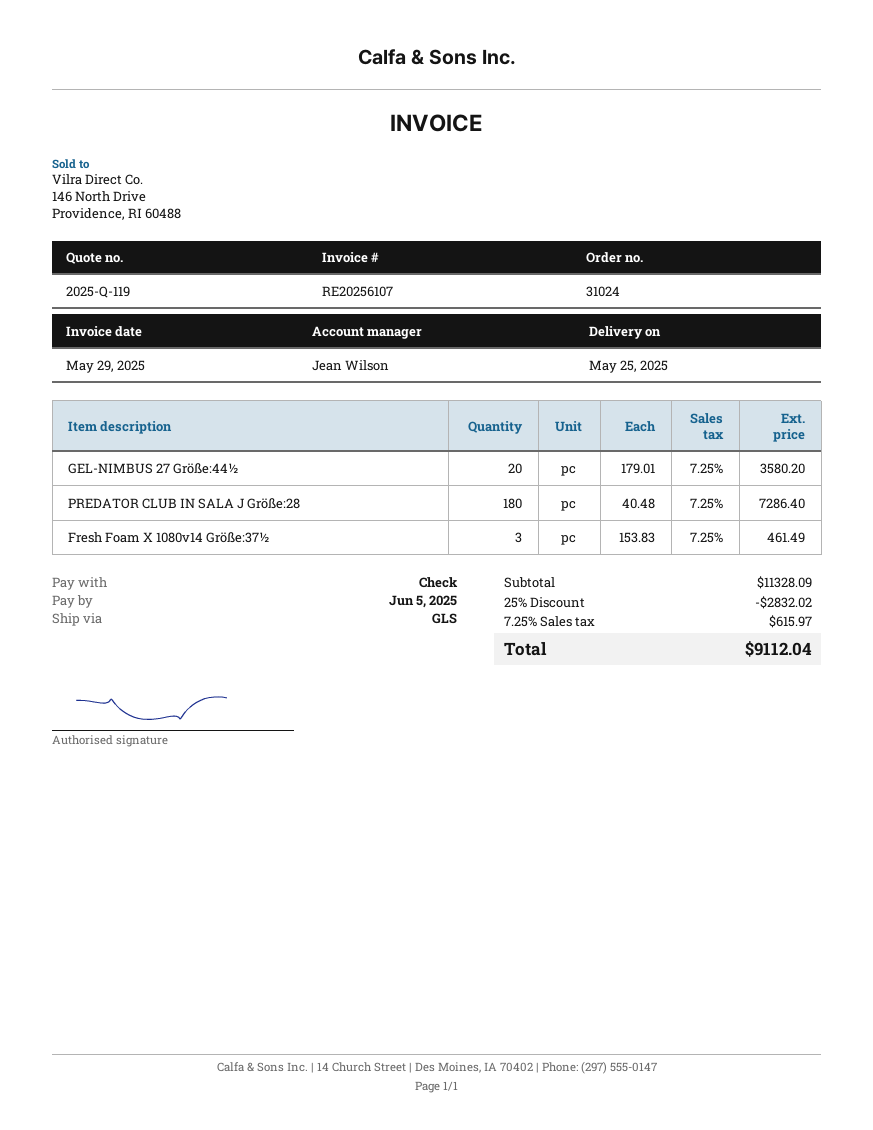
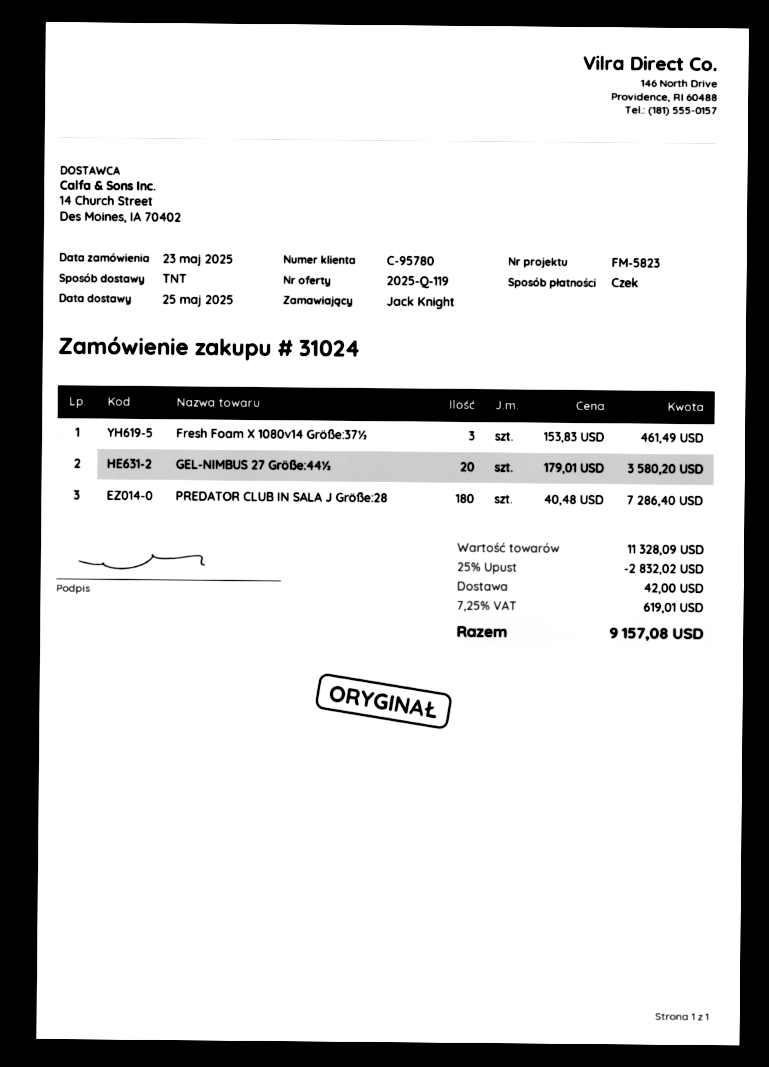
shipping method: GLS -> TNT
shipping: none -> 42.00
tax: 7.25% = 615.97 -> 7.25% = 619.01
total: 9112.04 -> 9157.08

